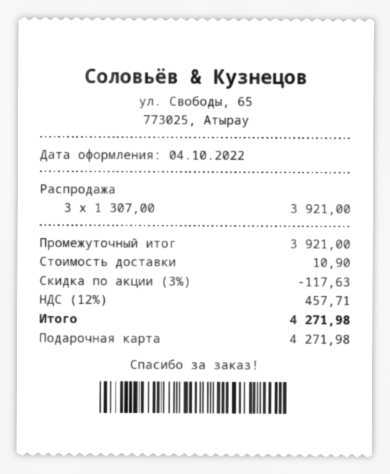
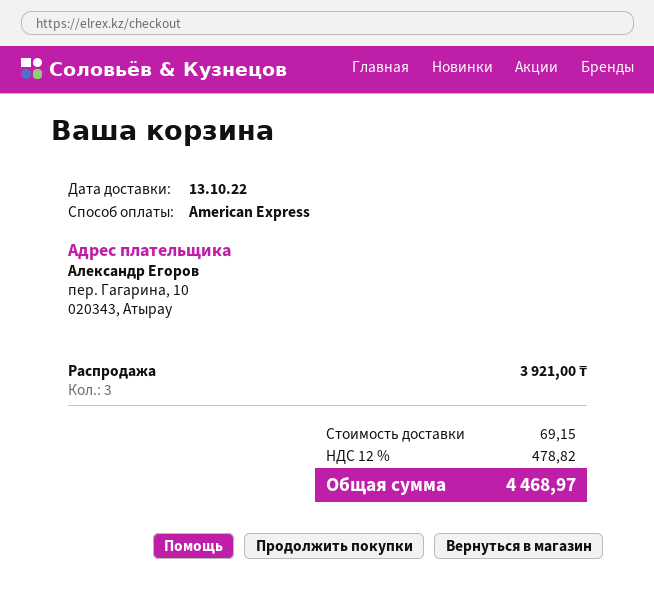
payment method: gift card -> American Express
discount: 3% = 117.63 -> none
shipping: 10.90 -> 69.15
tax: 12% = 457.71 -> 12% = 478.82
total: 4271.98 -> 4468.97

